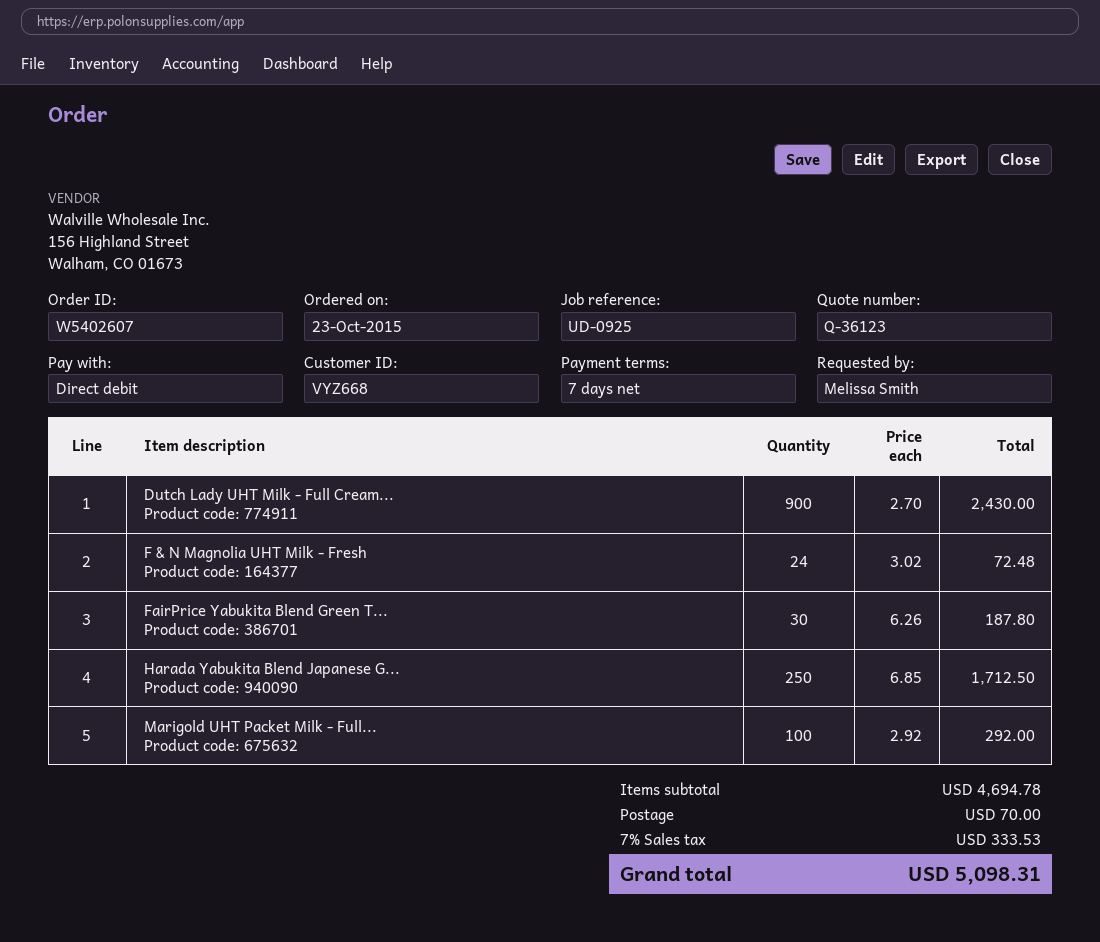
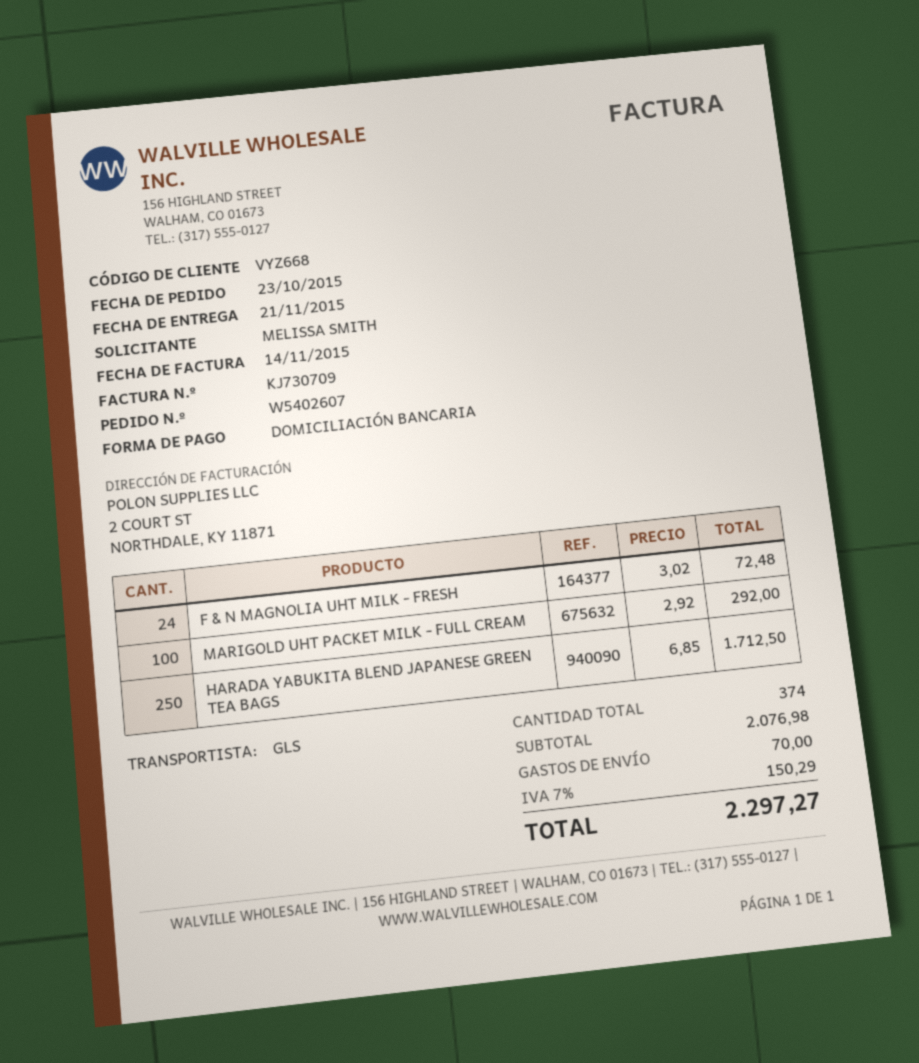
Dutch Lady UHT Milk - Full Cream...: 900 x 2.70 = 2430.00 -> none
FairPrice Yabukita Blend Green T...: 30 x 6.26 = 187.80 -> none
subtotal: 4694.78 -> 2076.98
tax: 7% = 333.53 -> 7% = 150.29
total: 5098.31 -> 2297.27

